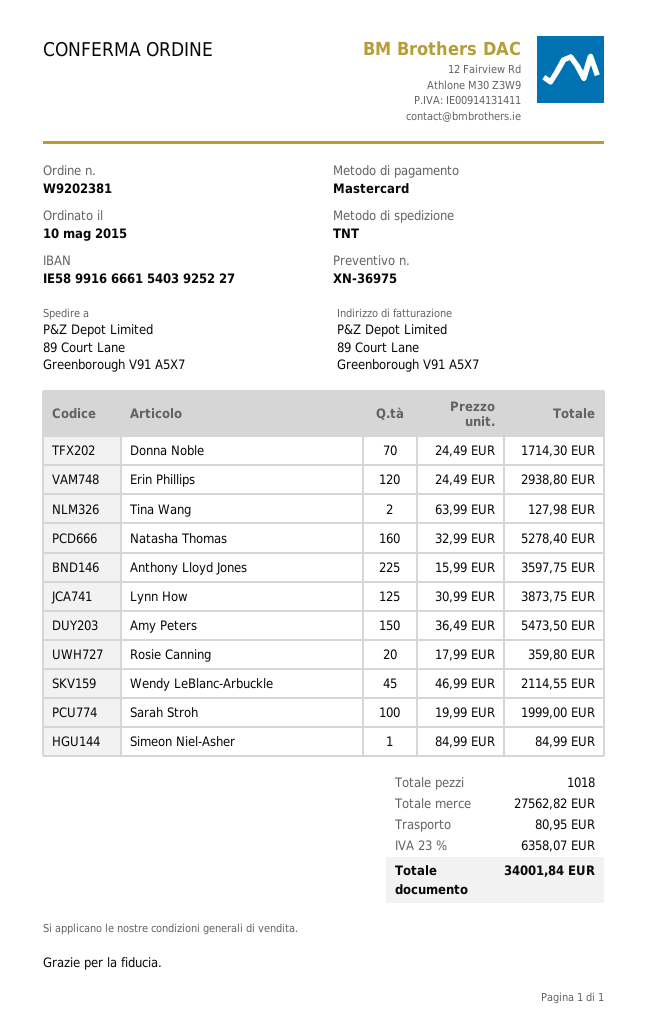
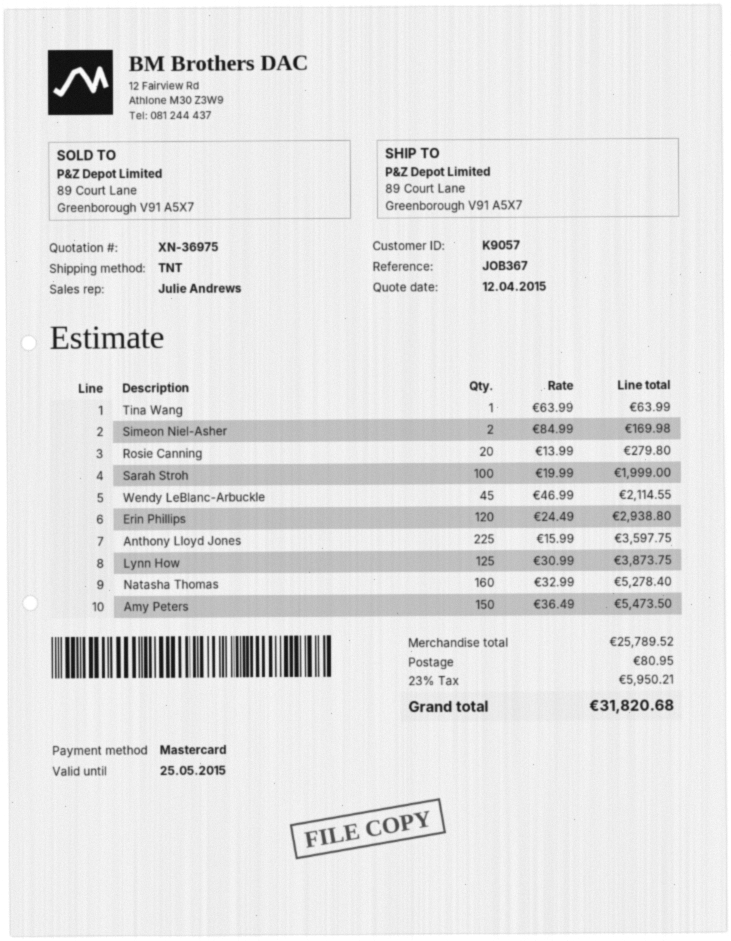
Donna Noble: 70 x 24.49 = 1714.30 -> none
Tina Wang: 2 x 63.99 = 127.98 -> 1 x 63.99 = 63.99
Rosie Canning: 20 x 17.99 = 359.80 -> 20 x 13.99 = 279.80
Simeon Niel-Asher: 1 x 84.99 = 84.99 -> 2 x 84.99 = 169.98
subtotal: 27562.82 -> 25789.52
tax: 23% = 6358.07 -> 23% = 5950.21
total: 34001.84 -> 31820.68

